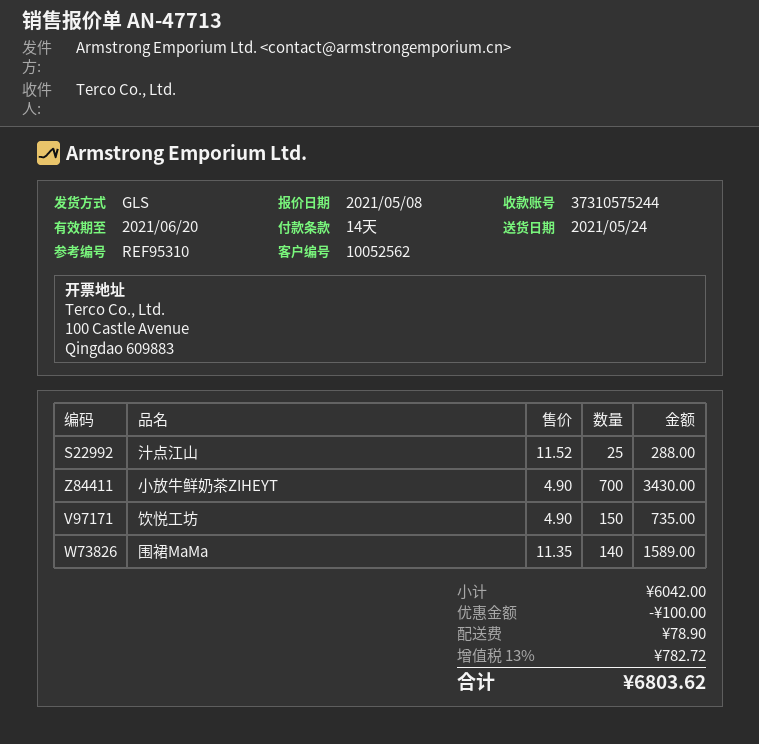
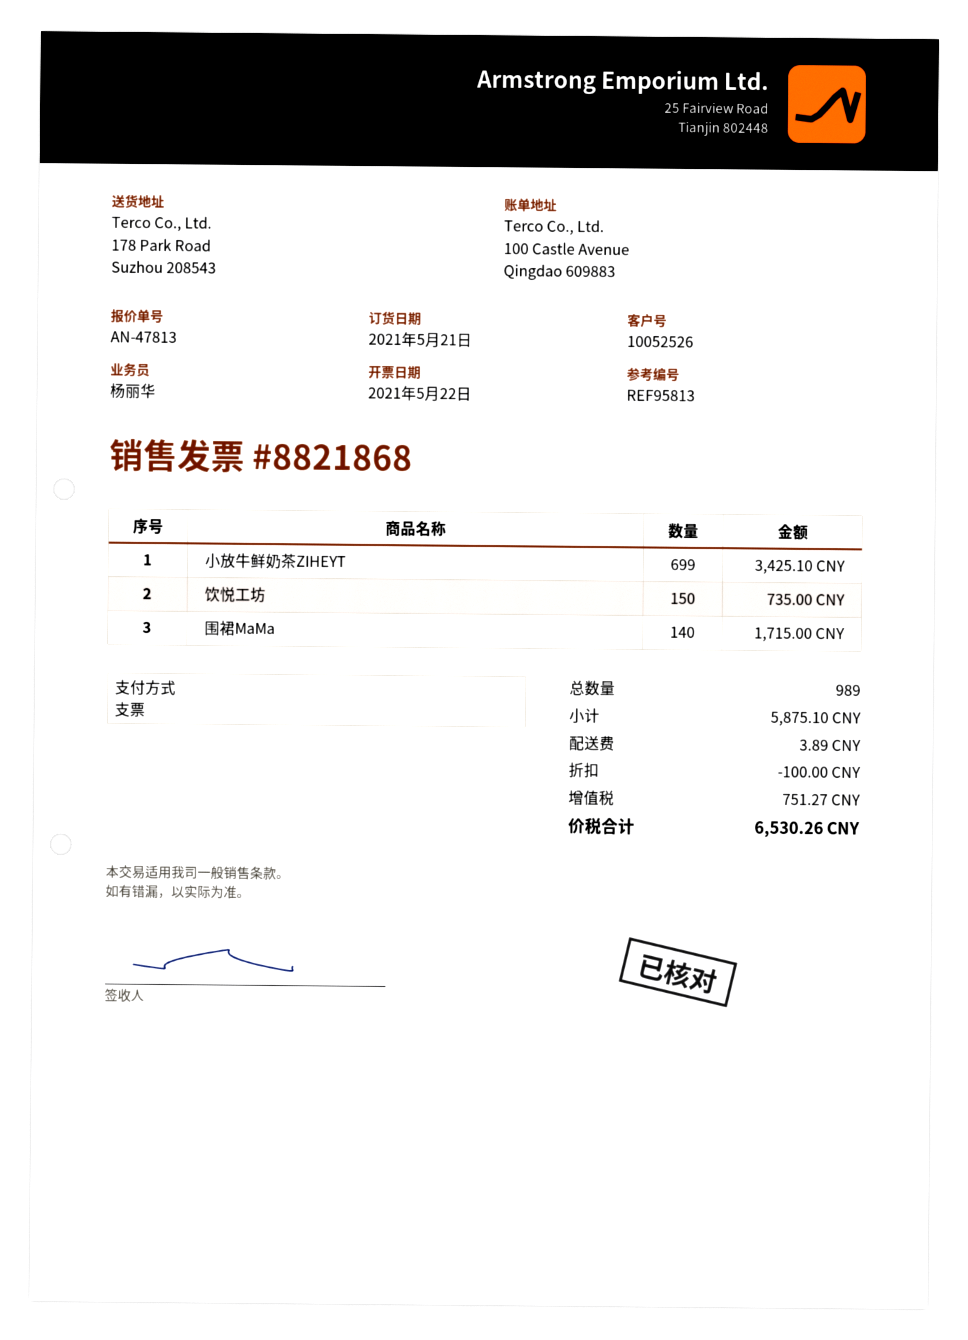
quote number: AN-47713 -> AN-47813
customer number: 10052562 -> 10052526
reference: REF95310 -> REF95813
汁点江山: 25 for 288.00 -> none
小放牛鲜奶茶ZIHEYT: 700 for 3430.00 -> 699 for 3425.10
围裙MaMa: 140 for 1589.00 -> 140 for 1715.00
subtotal: 6042.00 -> 5875.10
shipping: 78.90 -> 3.89
tax: 782.72 -> 751.27
total: 6803.62 -> 6530.26

